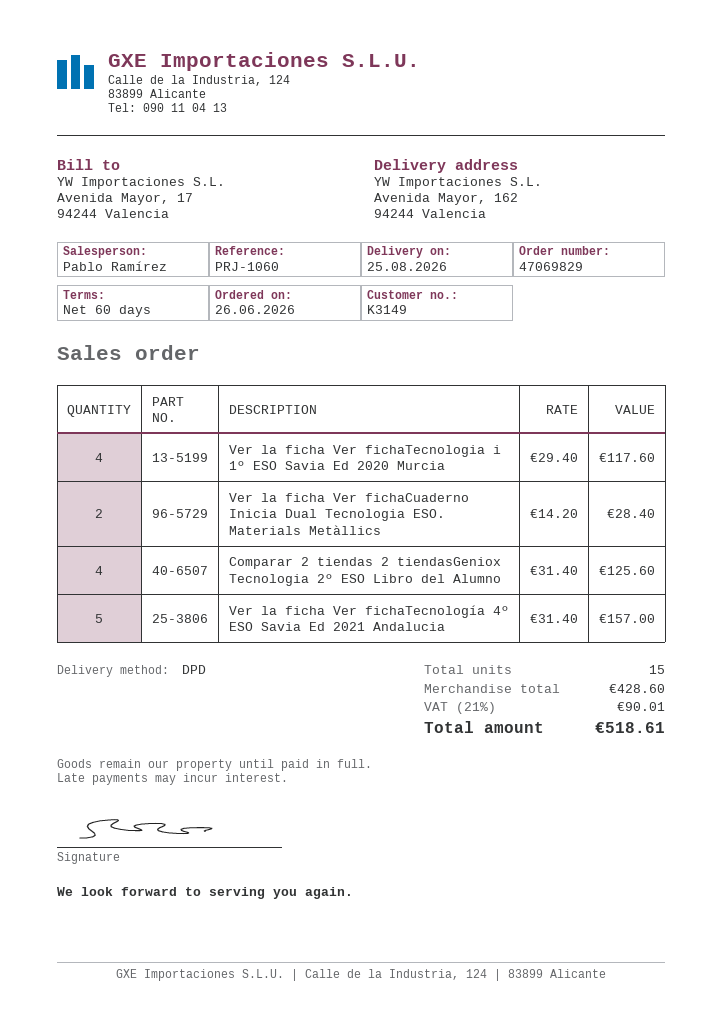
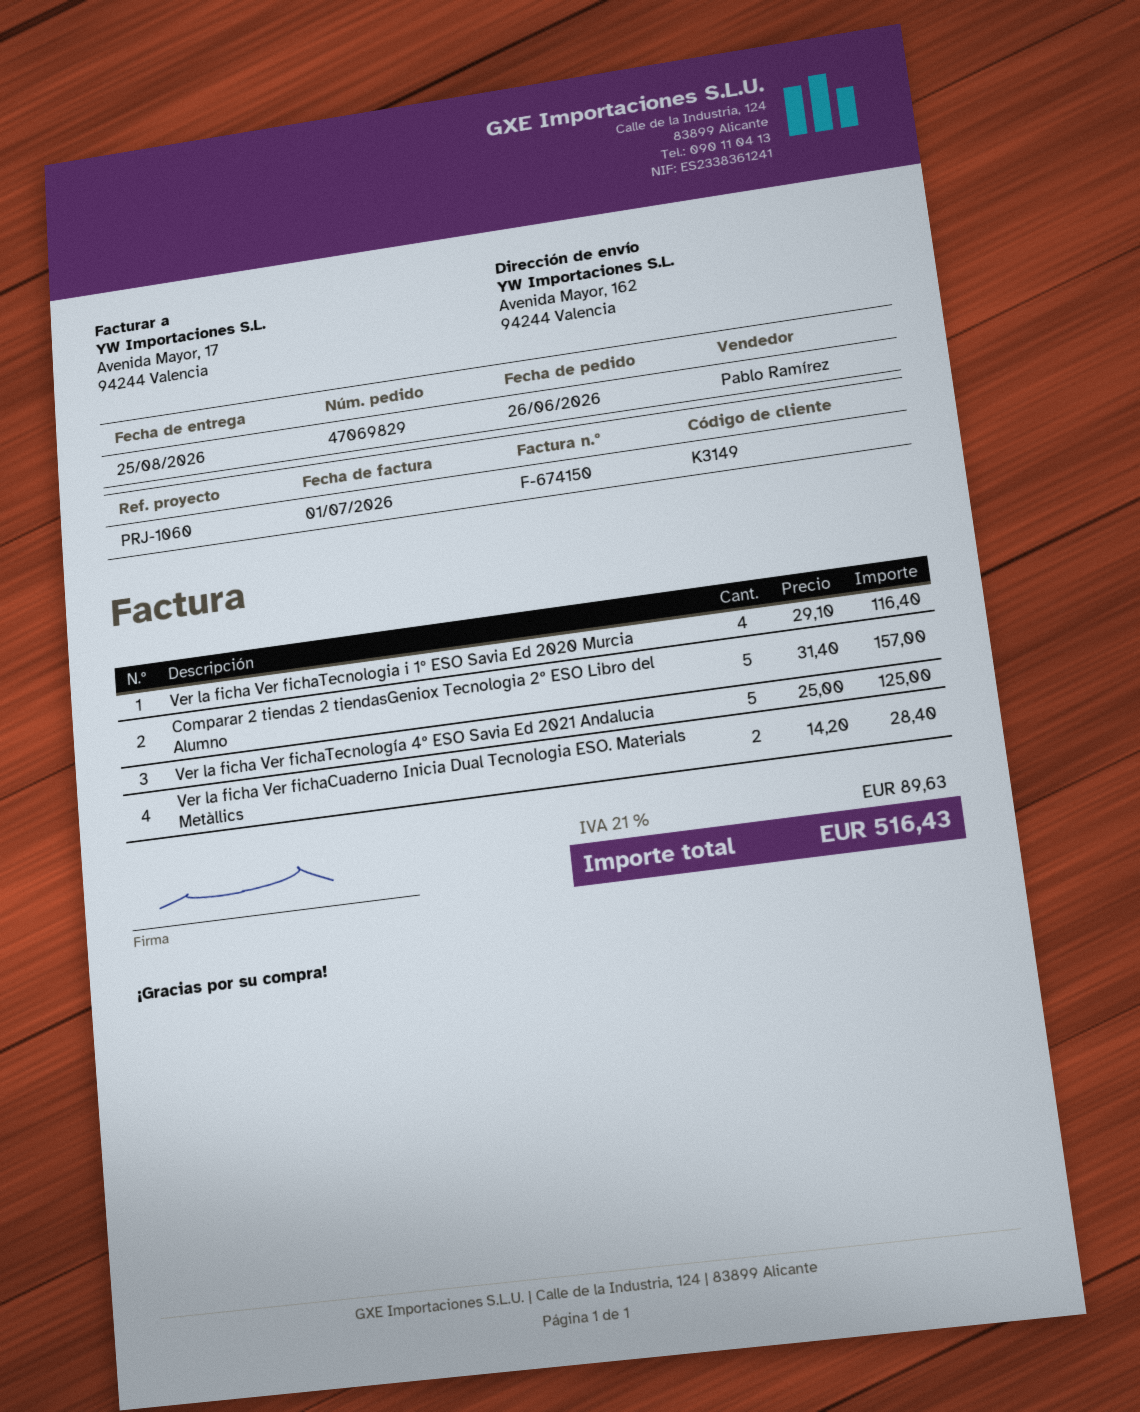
Ver la ficha Ver fichaTecnologia i 1º ESO Savia Ed 2020 Murcia: 4 x 29.40 = 117.60 -> 4 x 29.10 = 116.40
Comparar 2 tiendas 2 tiendasGeniox Tecnologia 2º ESO Libro del Alumno: 4 x 31.40 = 125.60 -> 5 x 31.40 = 157.00
Ver la ficha Ver fichaTecnología 4º ESO Savia Ed 2021 Andalucia: 5 x 31.40 = 157.00 -> 5 x 25.00 = 125.00
tax: 21% = 90.01 -> 21% = 89.63
total: 518.61 -> 516.43

